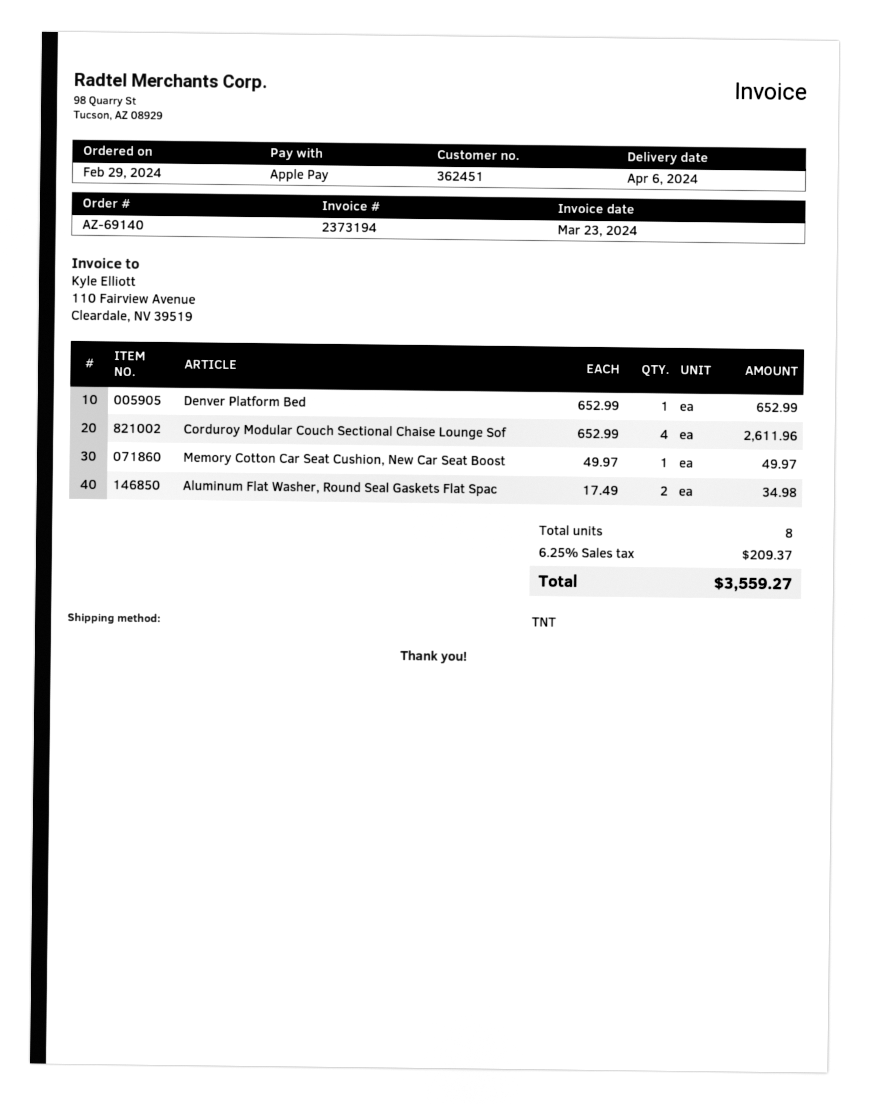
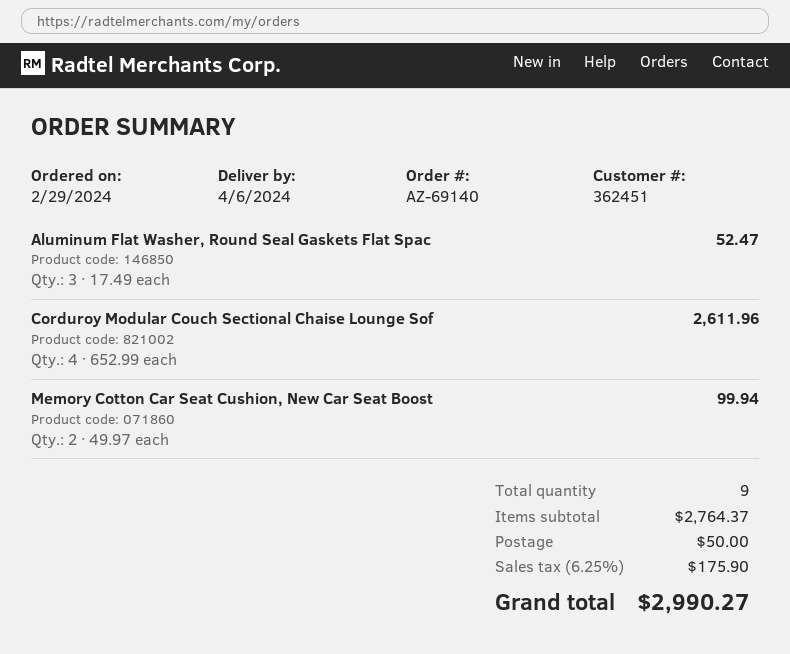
Denver Platform Bed: 1 x 652.99 = 652.99 -> none
Memory Cotton Car Seat Cushion, New Car Seat Boost: 1 x 49.97 = 49.97 -> 2 x 49.97 = 99.94
Aluminum Flat Washer, Round Seal Gaskets Flat Spac: 2 x 17.49 = 34.98 -> 3 x 17.49 = 52.47
total quantity: 8 -> 9
shipping: none -> 50.00
tax: 6.25% = 209.37 -> 6.25% = 175.90
total: 3559.27 -> 2990.27

